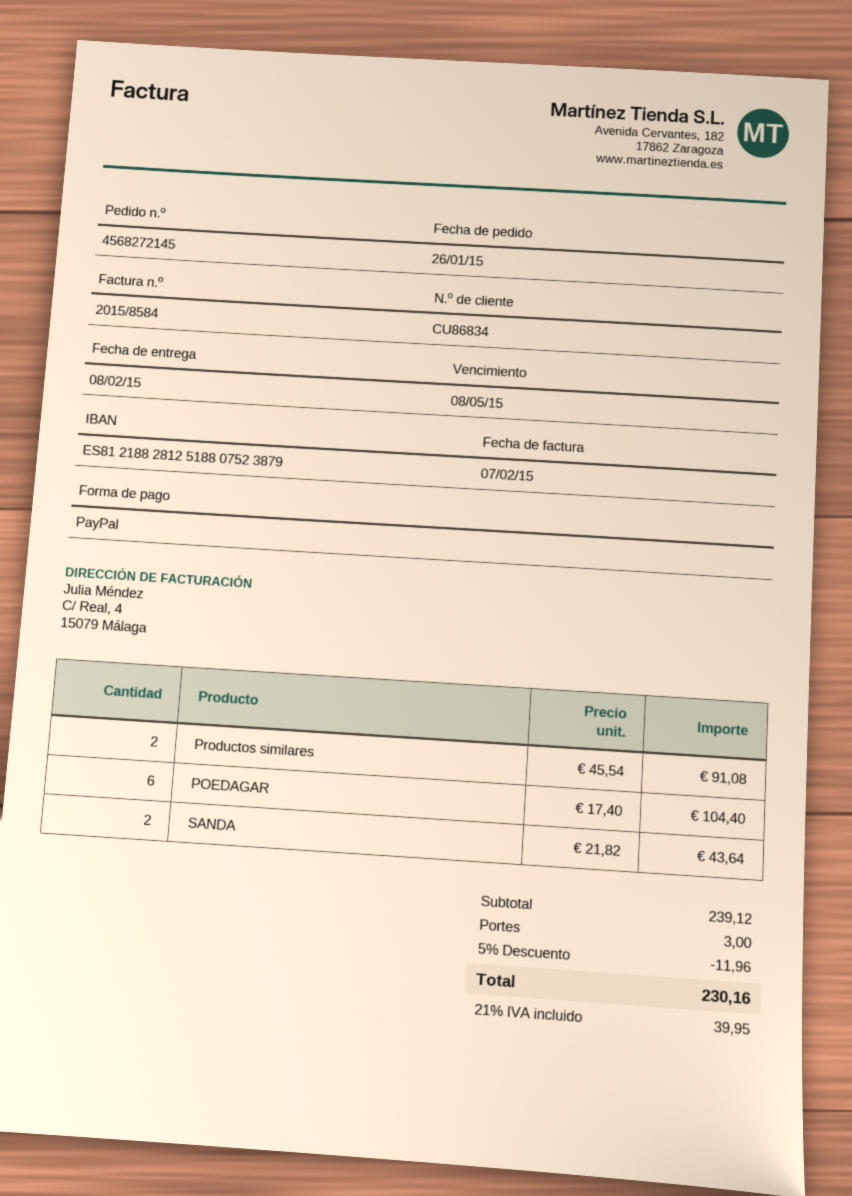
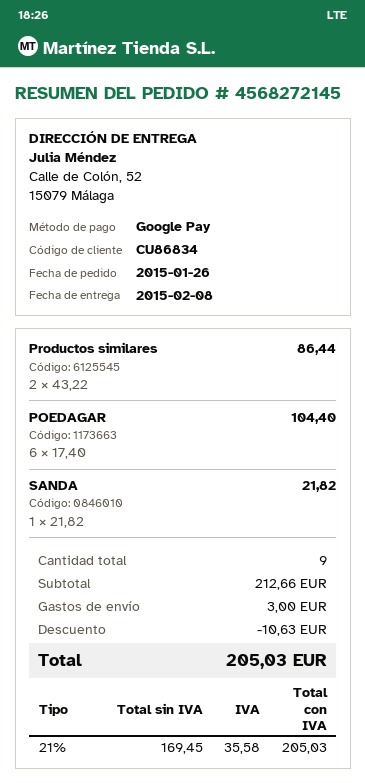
payment method: PayPal -> Google Pay
Productos similares: 2 x 45.54 = 91.08 -> 2 x 43.22 = 86.44
SANDA: 2 x 21.82 = 43.64 -> 1 x 21.82 = 21.82
subtotal: 239.12 -> 212.66
discount: 11.96 -> 10.63
tax: 21% = 39.95 -> 21% = 35.58
total: 230.16 -> 205.03

